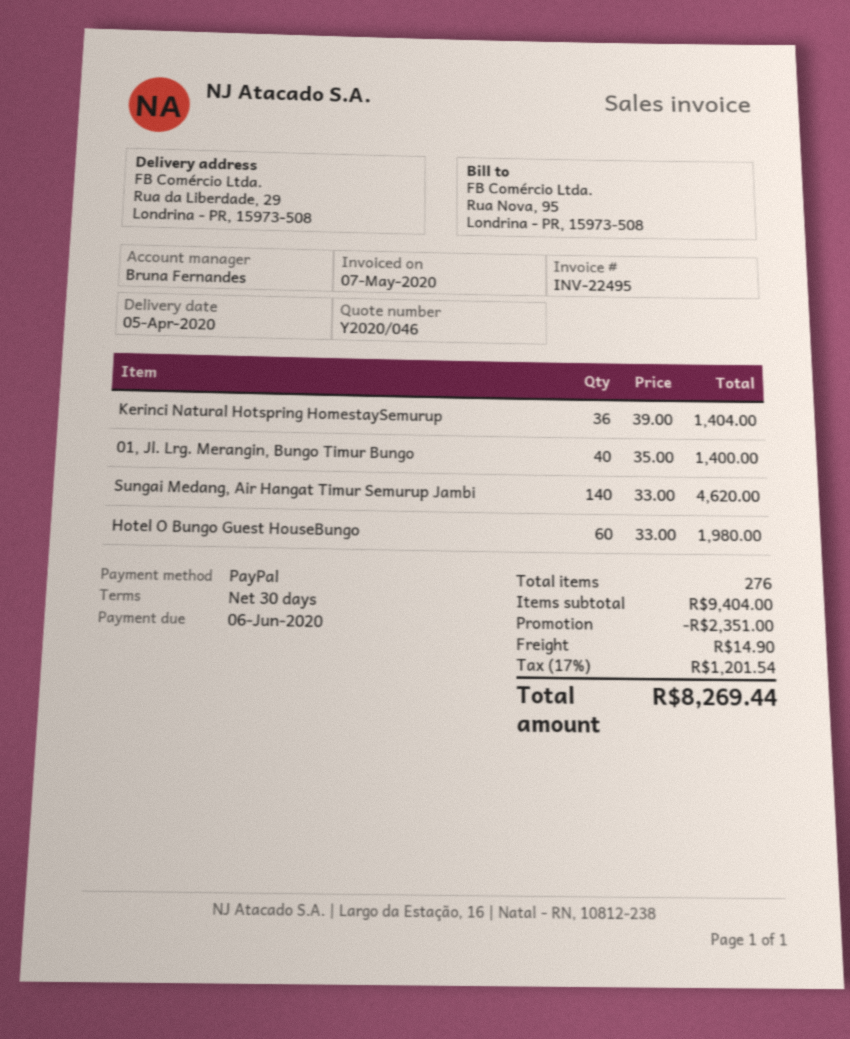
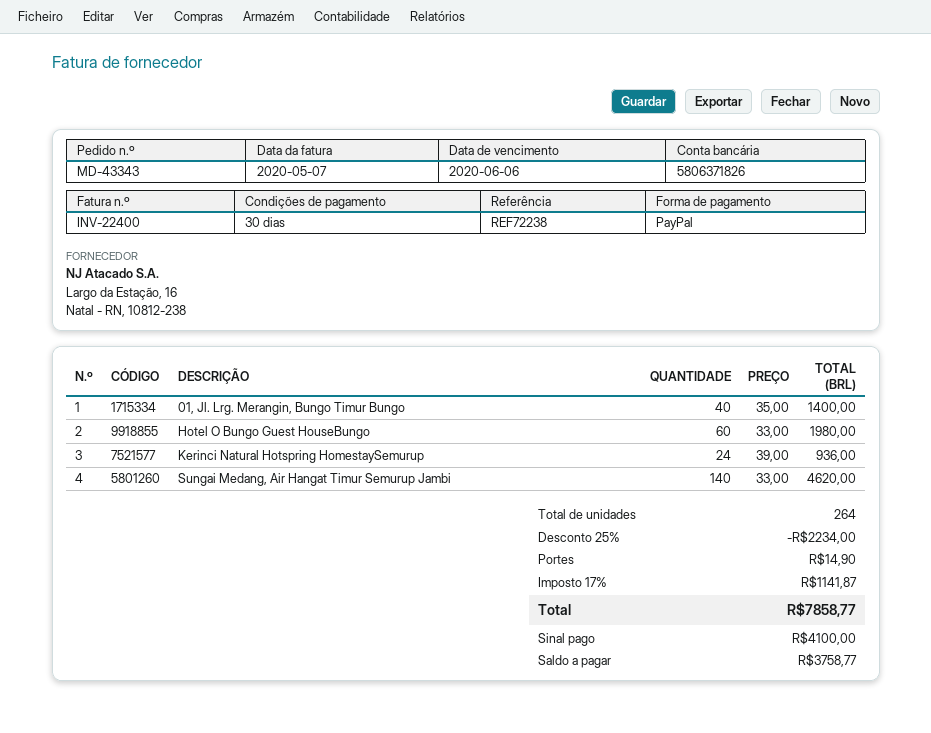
invoice number: INV-22495 -> INV-22400
Kerinci Natural Hotspring HomestaySemurup: 36 x 39.00 = 1404.00 -> 24 x 39.00 = 936.00
total quantity: 276 -> 264
discount: 2351.00 -> 2234.00
tax: 17% = 1201.54 -> 17% = 1141.87
total: 8269.44 -> 7858.77

